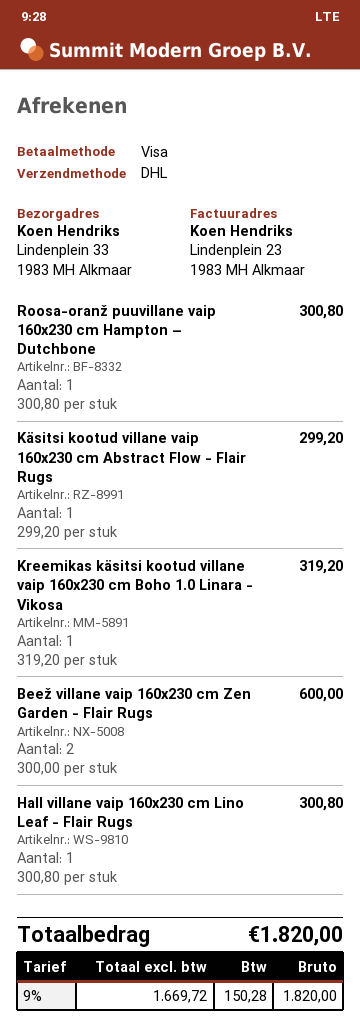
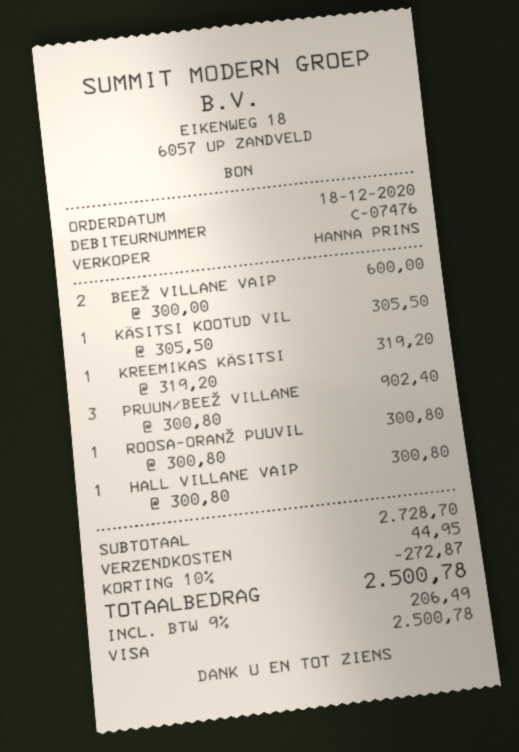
Käsitsi kootud villane vaip 160x230 cm Abstract Flow - Flair Rugs: 1 x 299.20 = 299.20 -> 1 x 305.50 = 305.50
PRUUN/BEEŽ VILLANE: none -> 3 x 300.80 = 902.40
discount: none -> 10% = 272.87
shipping: none -> 44.95
tax: 9% = 150.28 -> 9% = 206.49
total: 1820.00 -> 2500.78

